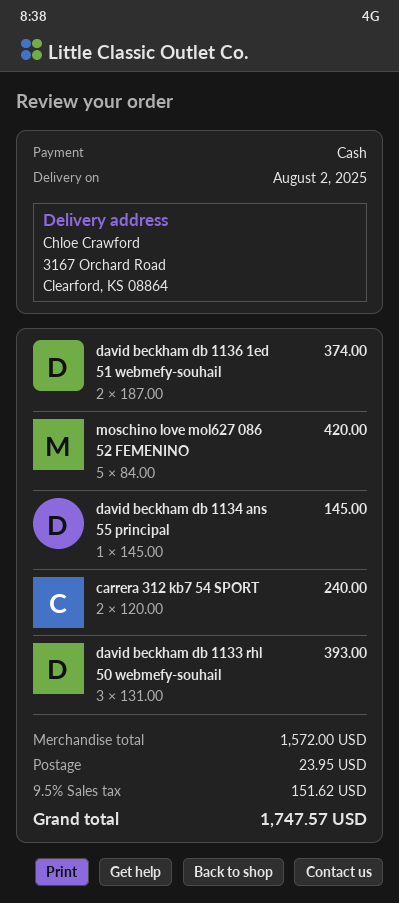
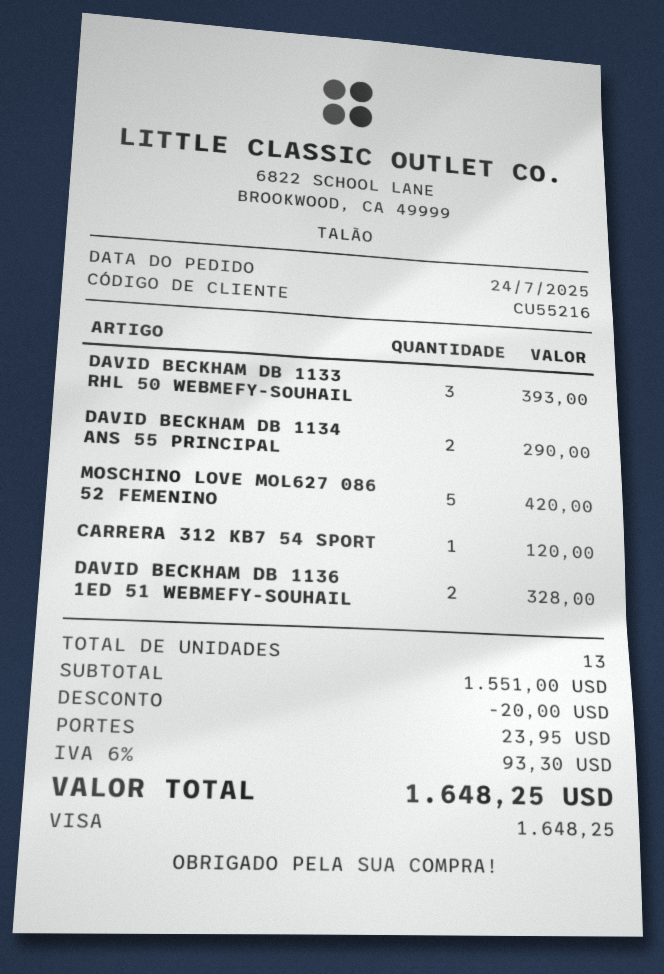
payment method: cash -> Visa
david beckham db 1136 1ed 51 webmefy-souhail: 2 for 374.00 -> 2 for 328.00
david beckham db 1134 ans 55 principal: 1 for 145.00 -> 2 for 290.00
carrera 312 kb7 54 SPORT: 2 for 240.00 -> 1 for 120.00
subtotal: 1572.00 -> 1551.00
discount: none -> 20.00
tax: 9.5% = 151.62 -> 6% = 93.30
total: 1747.57 -> 1648.25

